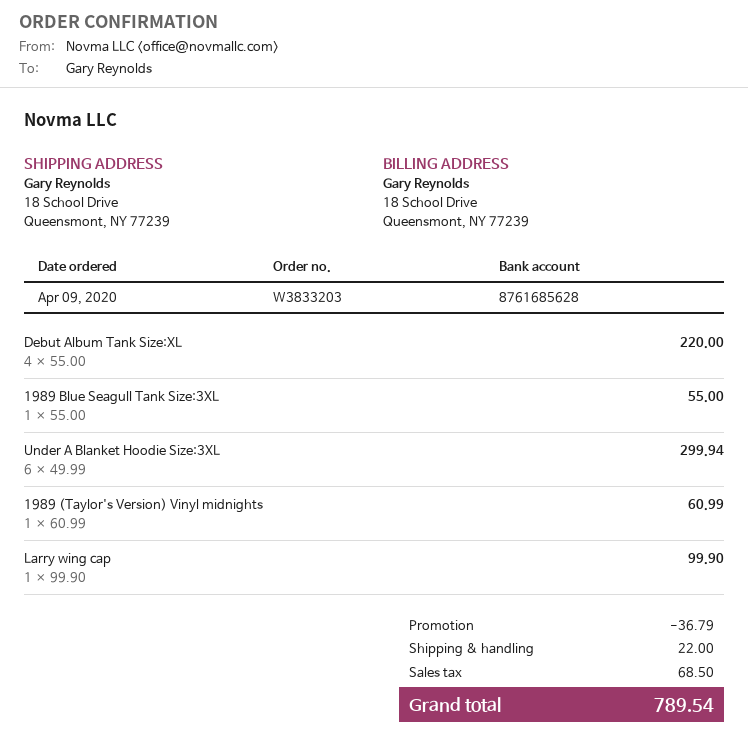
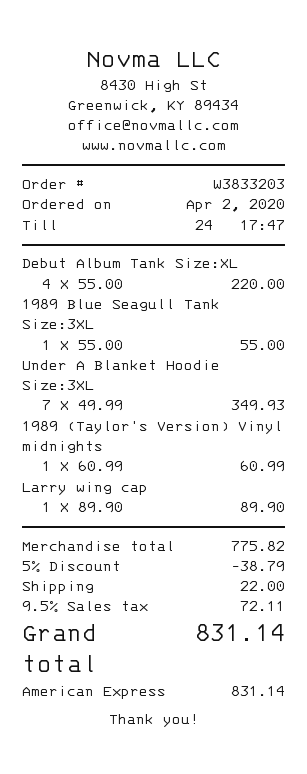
order date: 2020-04-09 -> 2020-04-02
Under A Blanket Hoodie Size:3XL: 6 x 49.99 = 299.94 -> 7 x 49.99 = 349.93
Larry wing cap: 1 x 99.90 = 99.90 -> 1 x 89.90 = 89.90
discount: 36.79 -> 38.79
tax: 68.50 -> 72.11
total: 789.54 -> 831.14

